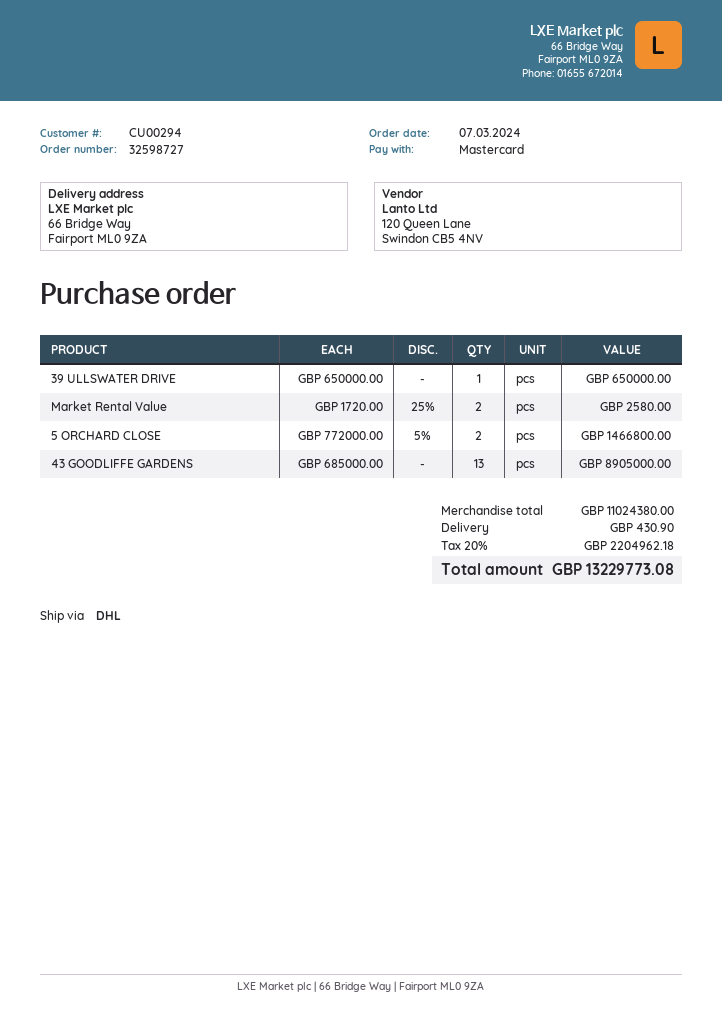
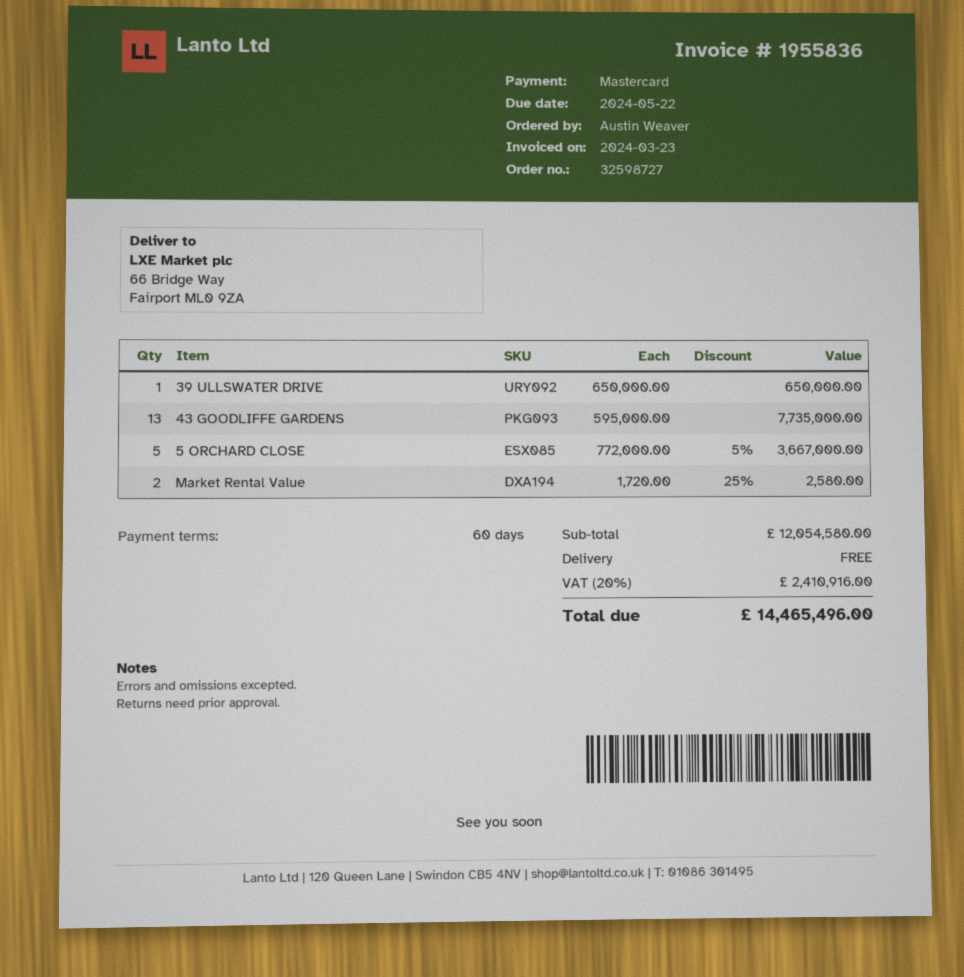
5 ORCHARD CLOSE: 2 x 772000.00 - 5% = 1466800.00 -> 5 x 772000.00 - 5% = 3667000.00
43 GOODLIFFE GARDENS: 13 x 685000.00 = 8905000.00 -> 13 x 595000.00 = 7735000.00
subtotal: 11024380.00 -> 12054580.00
shipping: 430.90 -> 0.00
tax: 20% = 2204962.18 -> 20% = 2410916.00
total: 13229773.08 -> 14465496.00

